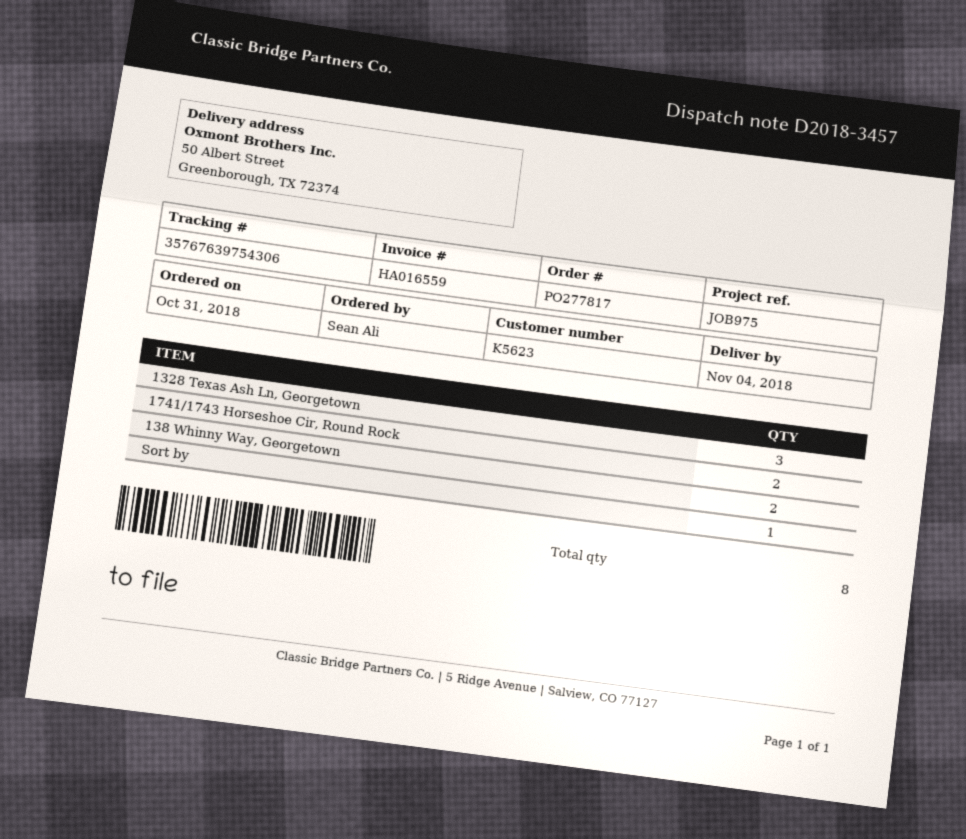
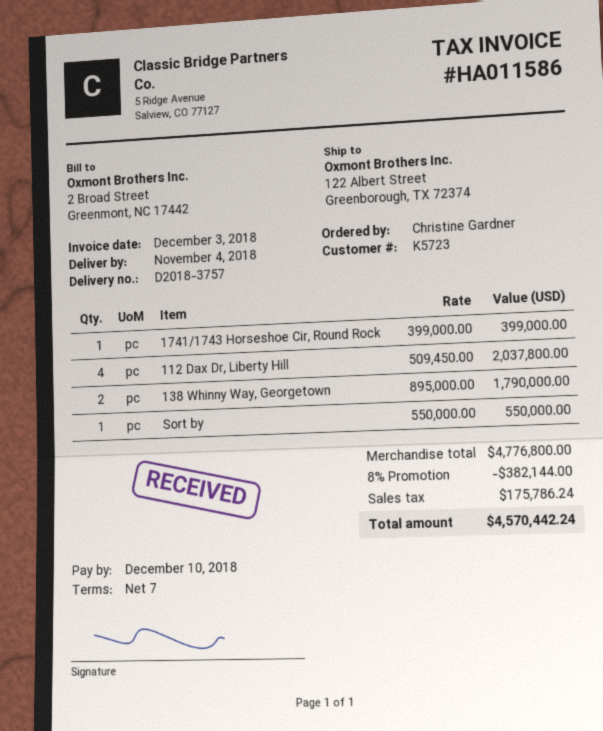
delivery note number: D2018-3457 -> D2018-3757
invoice number: HA016559 -> HA011586
customer number: K5623 -> K5723
ordered by: Sean Ali -> Christine Gardner
ship to: 50 Albert Street, Greenborough, TX 72374 -> 122 Albert Street, Greenborough, TX 72374
1328 Texas Ash Ln, Georgetown: 3 -> none
1741/1743 Horseshoe Cir, Round Rock: 2 -> 1
112 Dax Dr, Liberty Hill: none -> 4

